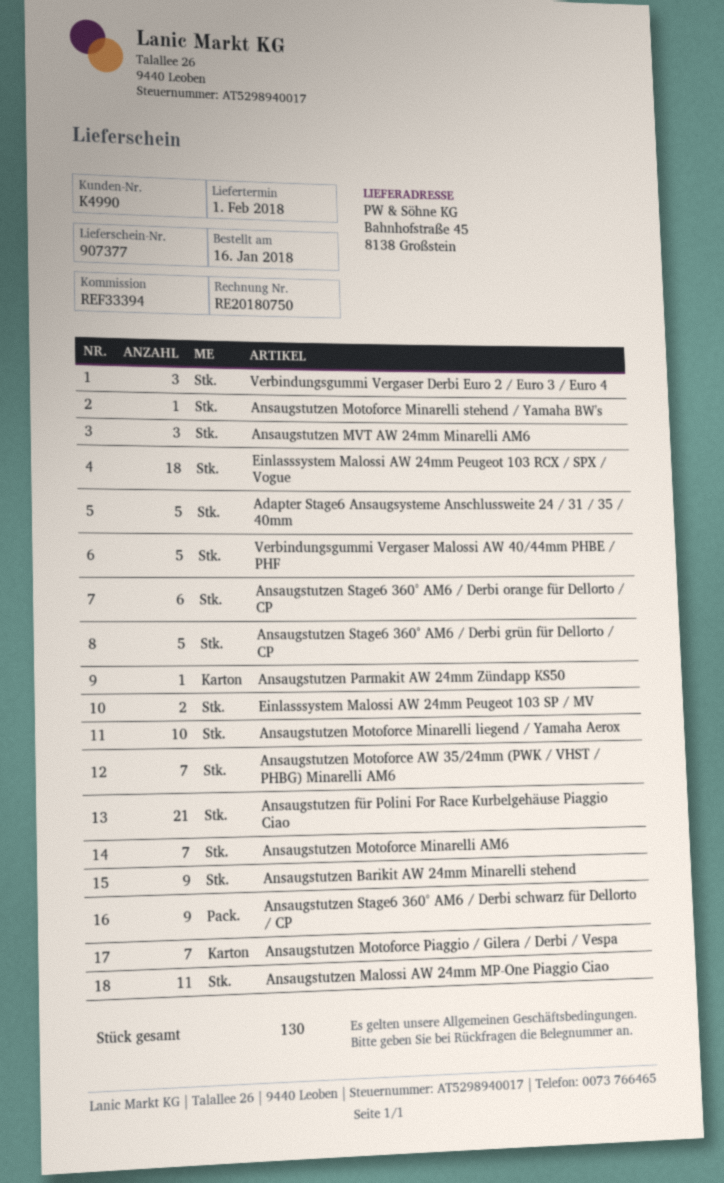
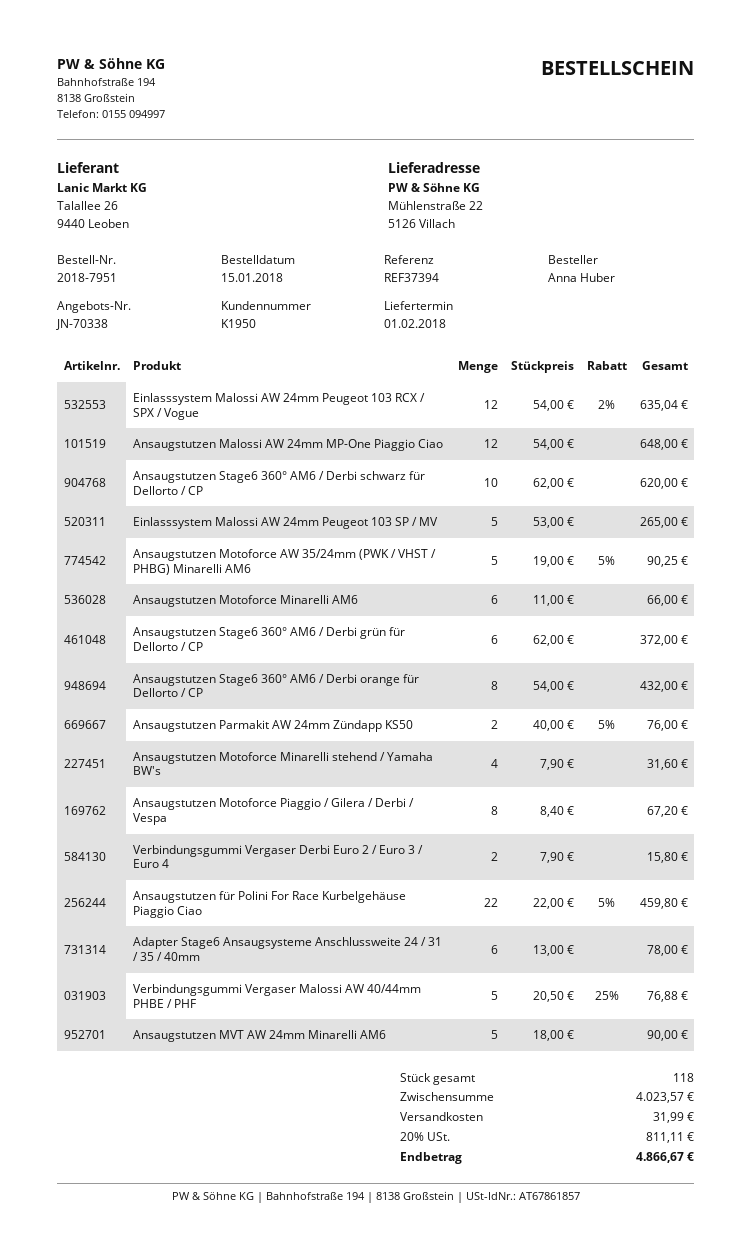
order date: 2018-01-16 -> 2018-01-15
customer number: K4990 -> K1950
reference: REF33394 -> REF37394
ship to: Bahnhofstraße 45, 8138 Großstein -> Mühlenstraße 22, 5126 Villach
Verbindungsgummi Vergaser Derbi Euro 2 / Euro 3 / Euro 4: 3 -> 2
Ansaugstutzen Motoforce Minarelli stehend / Yamaha BW's: 1 -> 4
Ansaugstutzen MVT AW 24mm Minarelli AM6: 3 -> 5
Einlasssystem Malossi AW 24mm Peugeot 103 RCX / SPX / Vogue: 18 -> 12
Adapter Stage6 Ansaugsysteme Anschlussweite 24 / 31 / 35 / 40mm: 5 -> 6
Ansaugstutzen Stage6 360° AM6 / Derbi orange für Dellorto / CP: 6 -> 8
Ansaugstutzen Stage6 360° AM6 / Derbi grün für Dellorto / CP: 5 -> 6
Ansaugstutzen Parmakit AW 24mm Zündapp KS50: 1 -> 2
Einlasssystem Malossi AW 24mm Peugeot 103 SP / MV: 2 -> 5
Ansaugstutzen Motoforce Minarelli liegend / Yamaha Aerox: 10 -> none
Ansaugstutzen Motoforce AW 35/24mm (PWK / VHST / PHBG) Minarelli AM6: 7 -> 5
Ansaugstutzen für Polini For Race Kurbelgehäuse Piaggio Ciao: 21 -> 22
Ansaugstutzen Motoforce Minarelli AM6: 7 -> 6
Ansaugstutzen Barikit AW 24mm Minarelli stehend: 9 -> none
Ansaugstutzen Stage6 360° AM6 / Derbi schwarz für Dellorto / CP: 9 -> 10
Ansaugstutzen Motoforce Piaggio / Gilera / Derbi / Vespa: 7 -> 8
Ansaugstutzen Malossi AW 24mm MP-One Piaggio Ciao: 11 -> 12
total quantity: 130 -> 118

